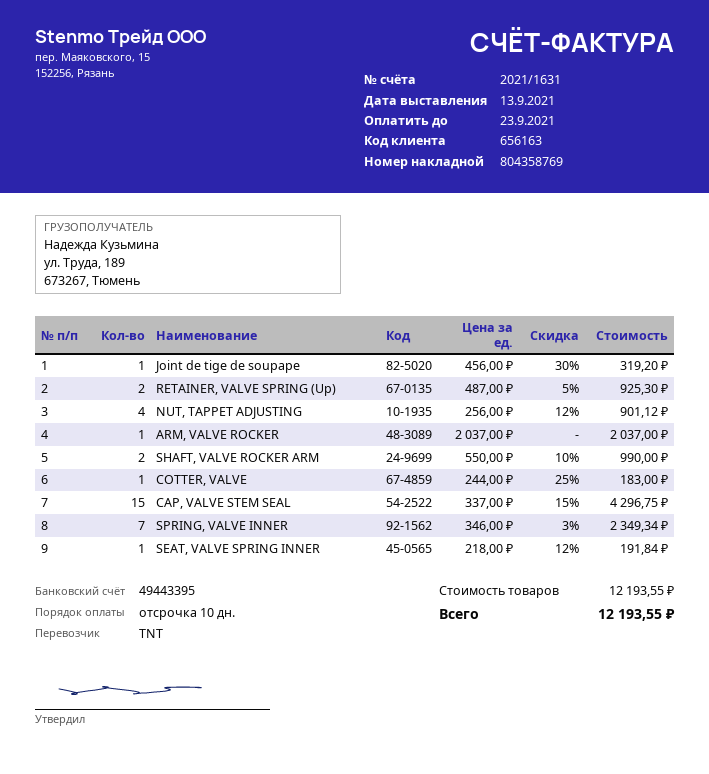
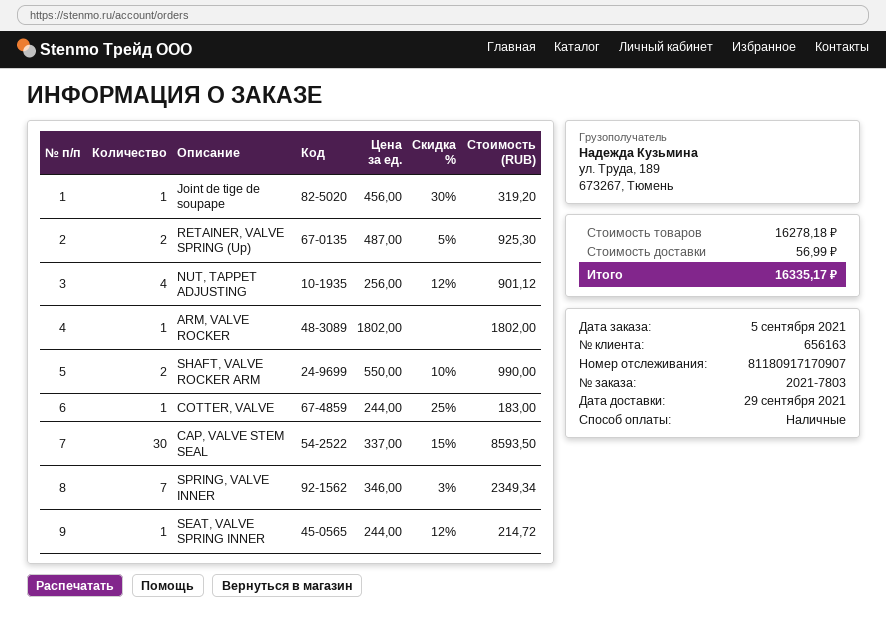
ARM, VALVE ROCKER: 1 x 2037.00 = 2037.00 -> 1 x 1802.00 = 1802.00
CAP, VALVE STEM SEAL: 15 x 337.00 - 15% = 4296.75 -> 30 x 337.00 - 15% = 8593.50
SEAT, VALVE SPRING INNER: 1 x 218.00 - 12% = 191.84 -> 1 x 244.00 - 12% = 214.72
subtotal: 12193.55 -> 16278.18
shipping: none -> 56.99
total: 12193.55 -> 16335.17

